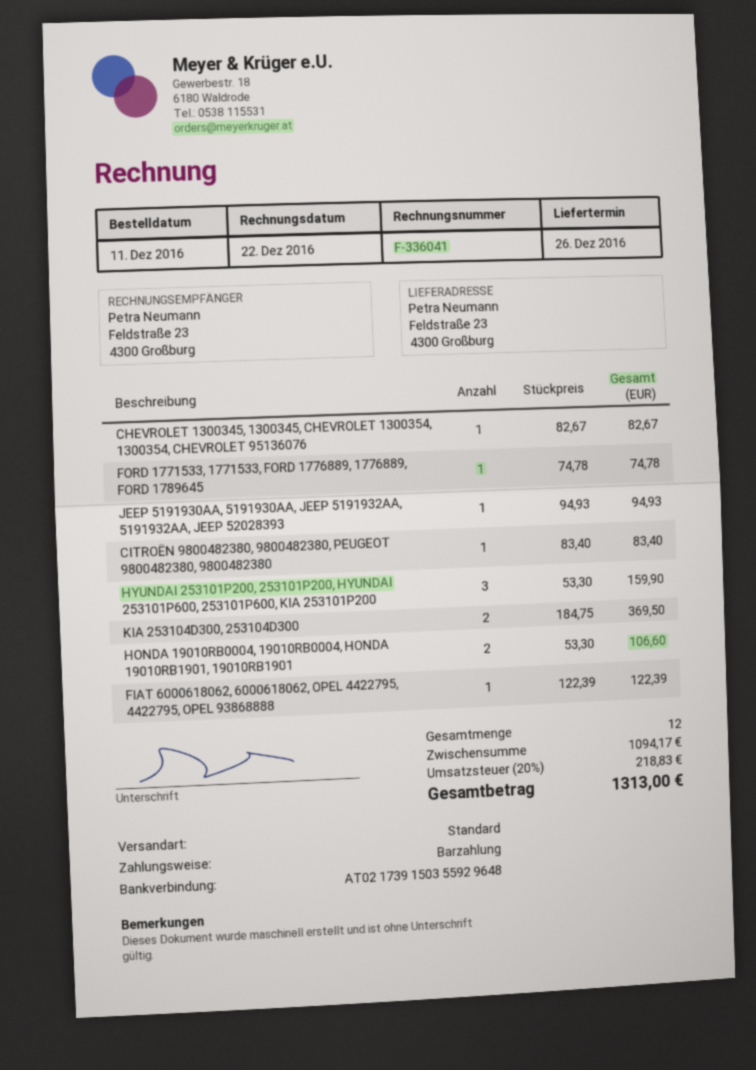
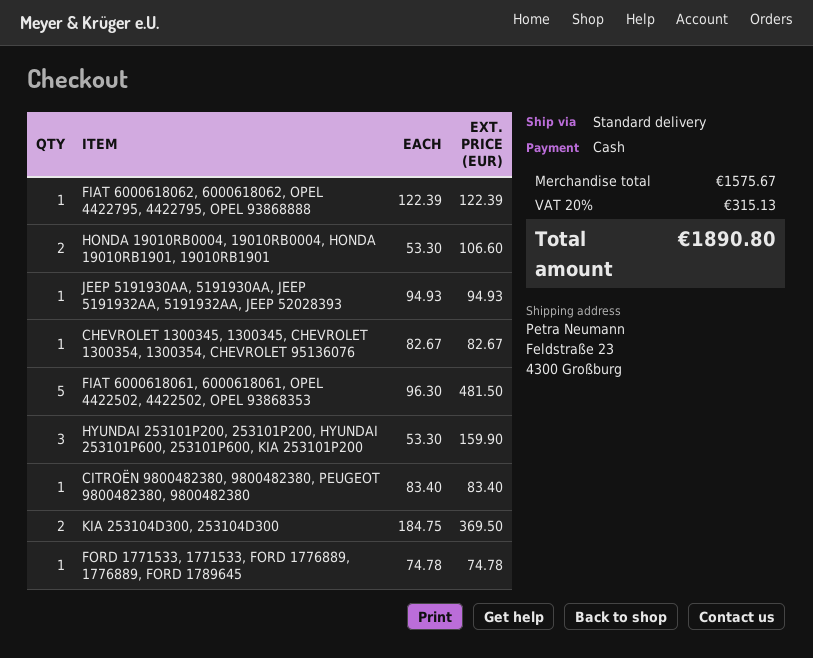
FIAT 6000618061, 6000618061, OPEL 4422502, 4422502, OPEL 93868353: none -> 5 x 96.30 = 481.50
subtotal: 1094.17 -> 1575.67
tax: 20% = 218.83 -> 20% = 315.13
total: 1313.00 -> 1890.80

